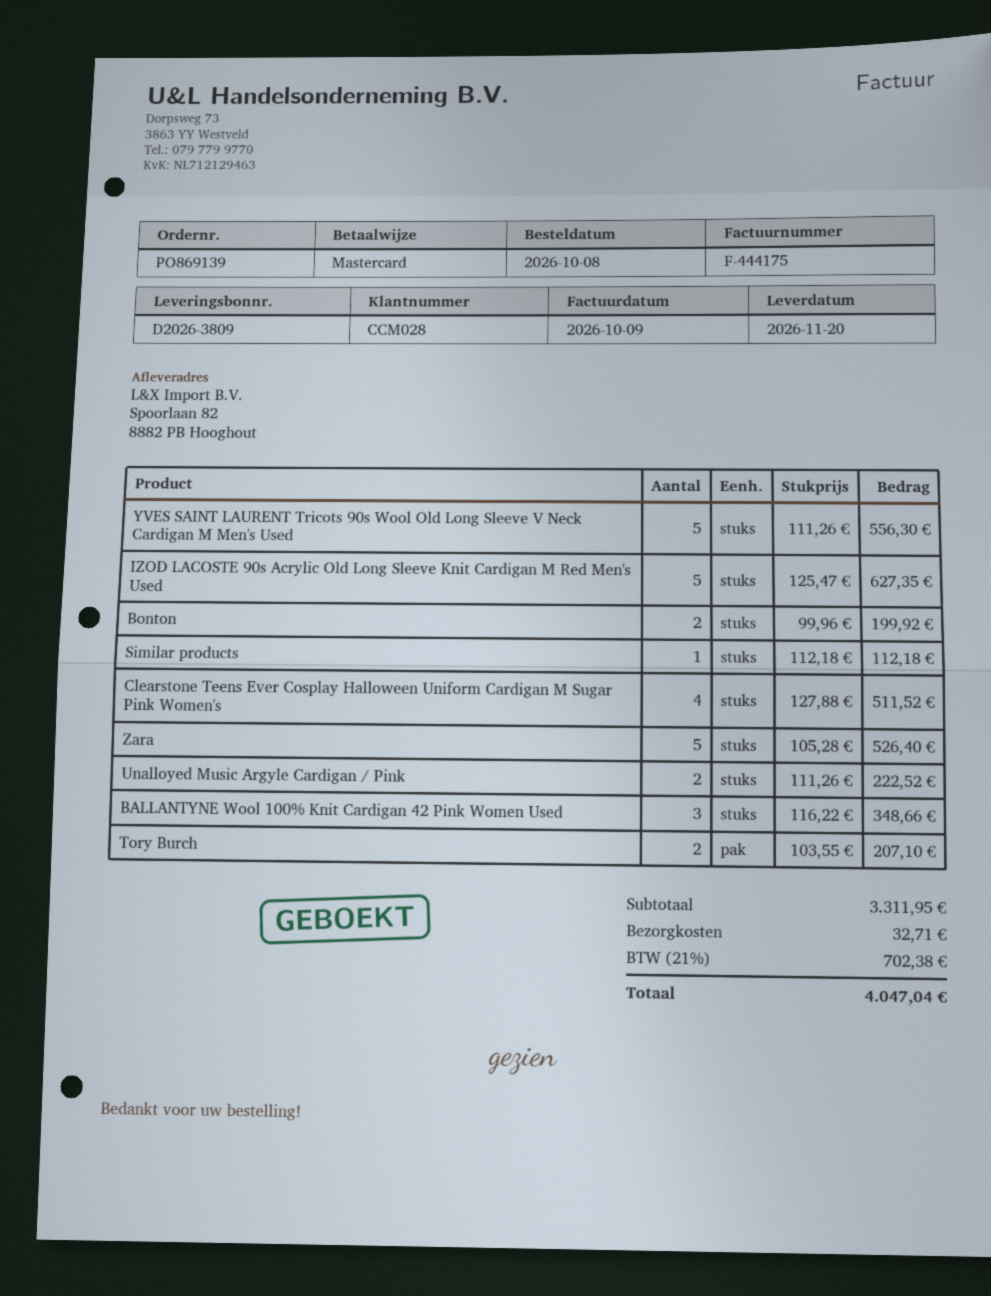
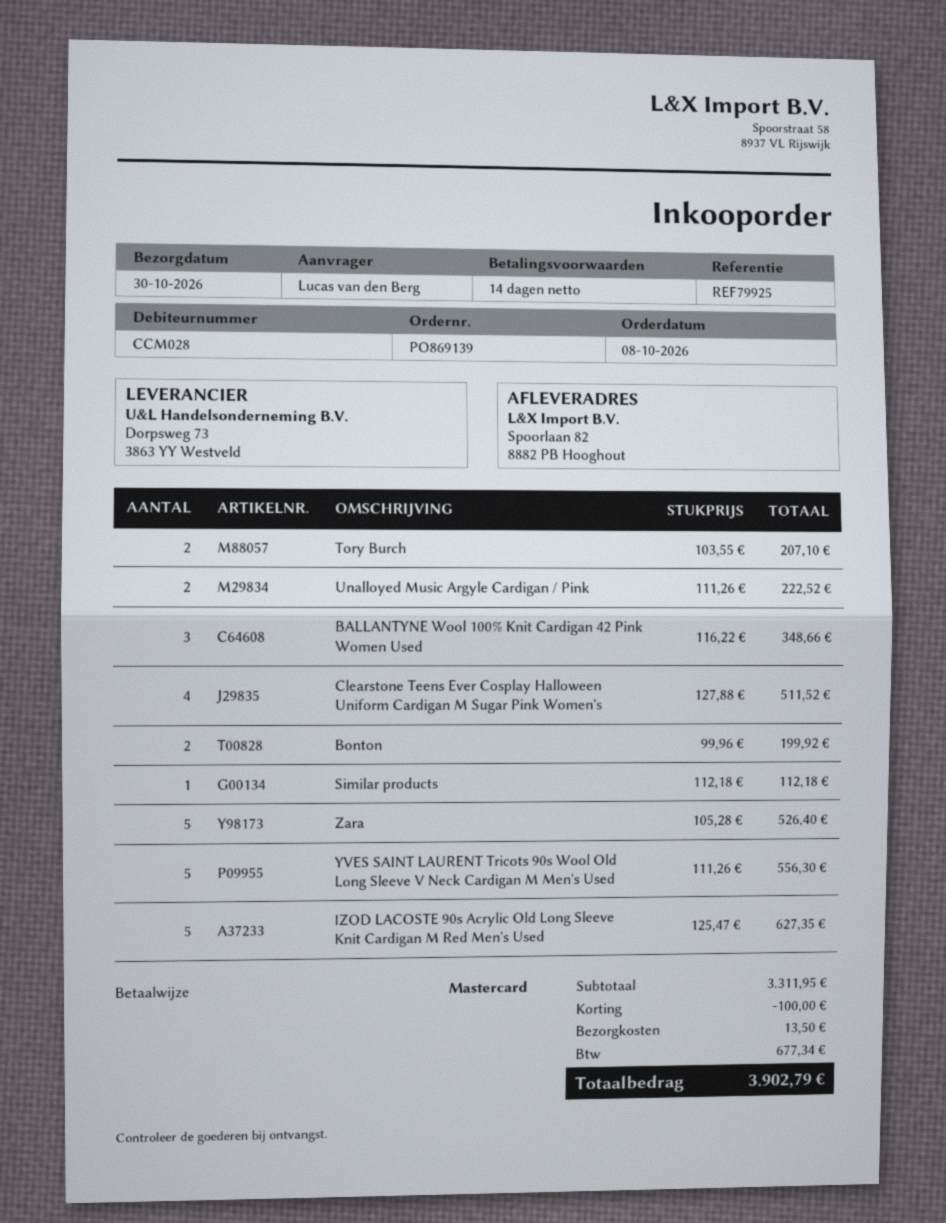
delivery date: 2026-11-20 -> 2026-10-30
discount: none -> 100.00
shipping: 32.71 -> 13.50
tax: 702.38 -> 677.34
total: 4047.04 -> 3902.79

